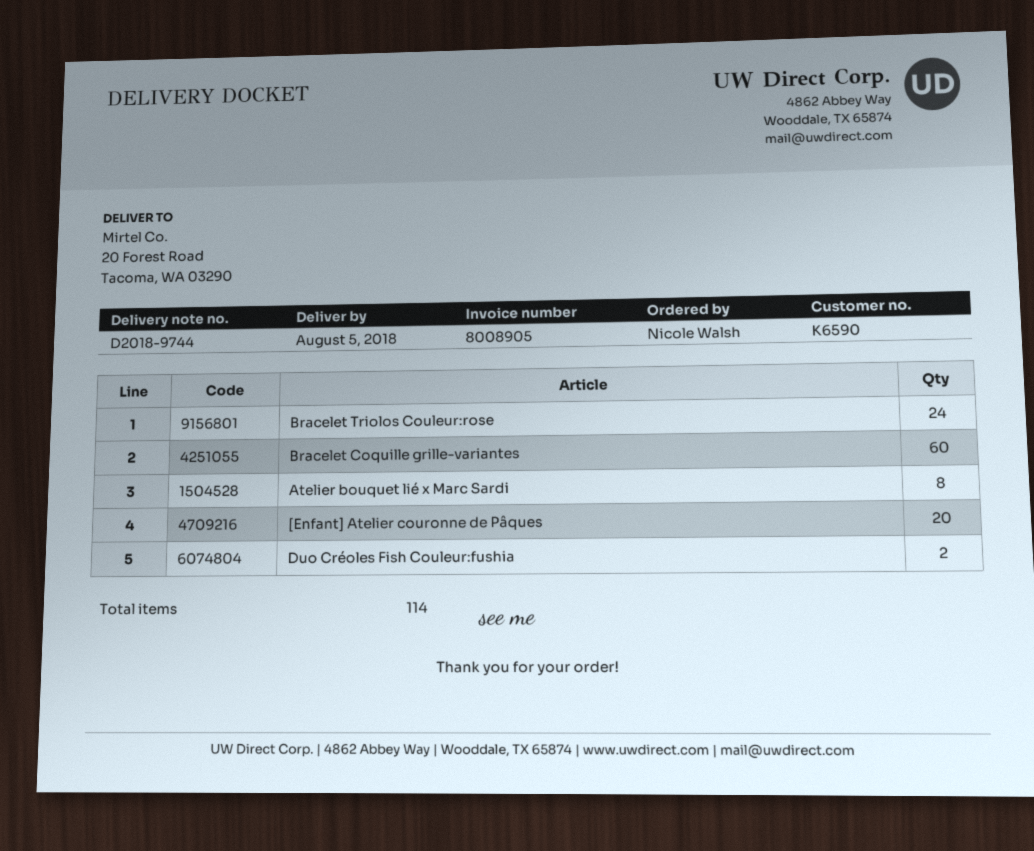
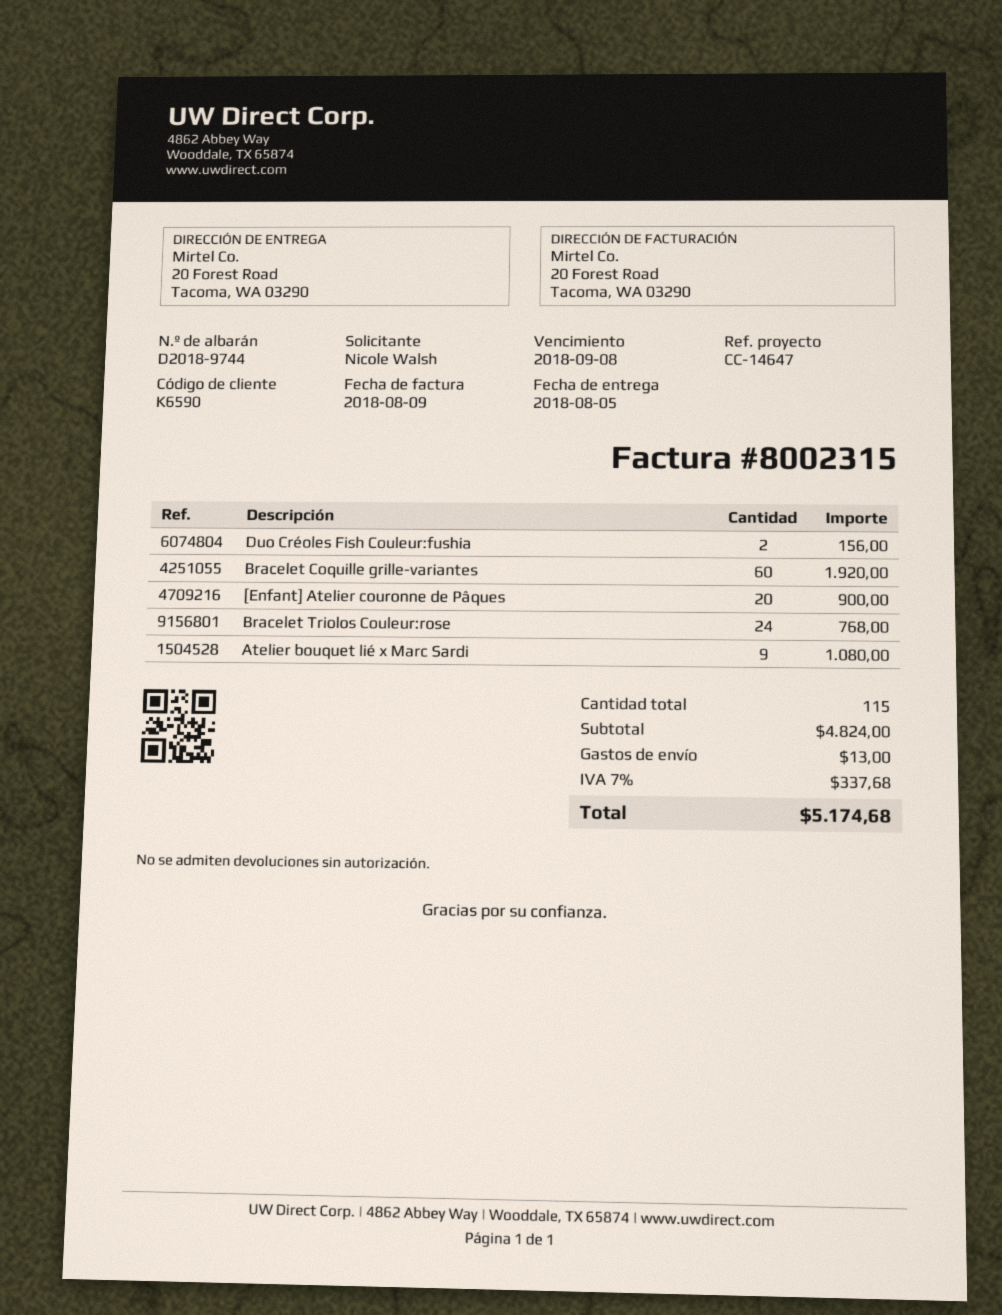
invoice number: 8008905 -> 8002315
Atelier bouquet lié x Marc Sardi: 8 -> 9
total quantity: 114 -> 115

